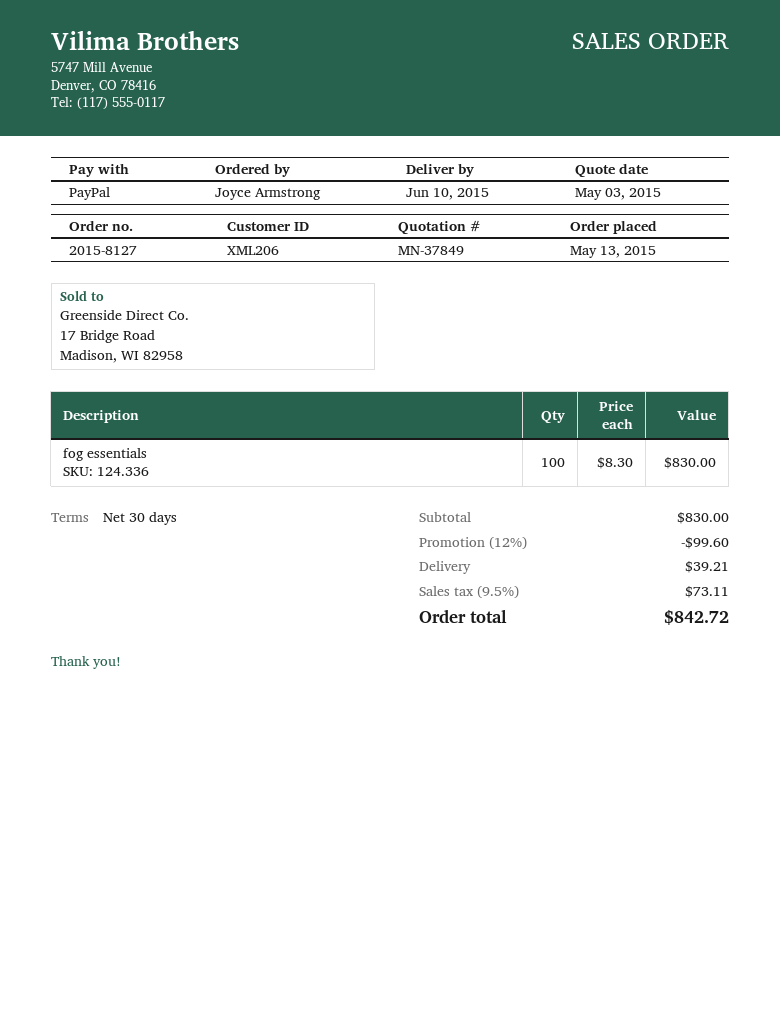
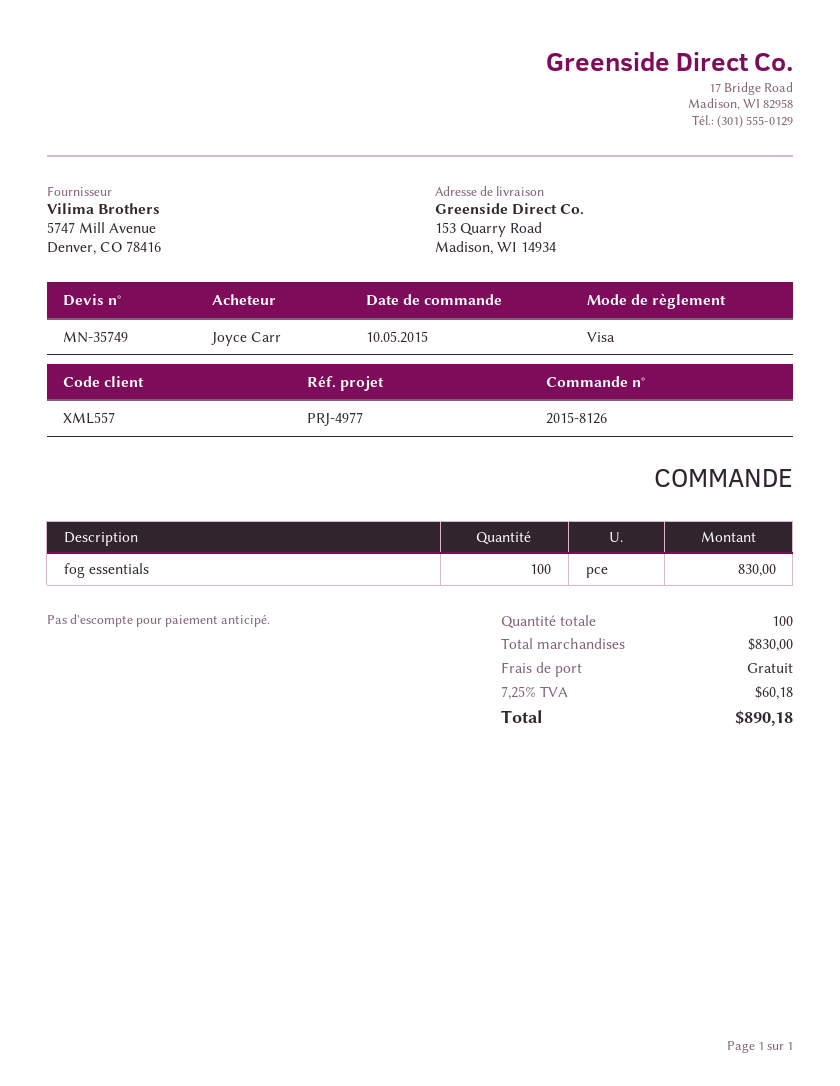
quote number: MN-37849 -> MN-35749
order number: 2015-8127 -> 2015-8126
order date: 2015-05-13 -> 2015-05-10
customer number: XML206 -> XML557
ordered by: Joyce Armstrong -> Joyce Carr
payment method: PayPal -> Visa
discount: 12% = 99.60 -> none
shipping: 39.21 -> 0.00
tax: 9.5% = 73.11 -> 7.25% = 60.18
total: 842.72 -> 890.18

